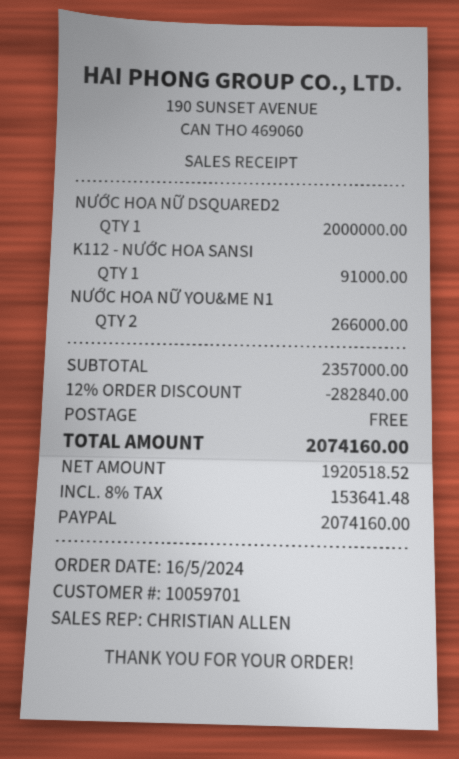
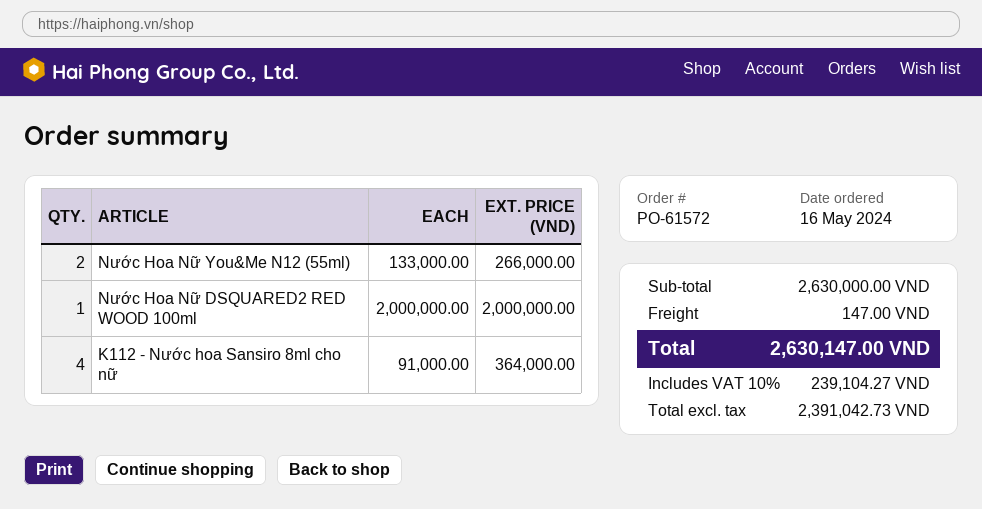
K112 - NƯỚC HOA SANSI: 1 for 91000.00 -> 4 for 364000.00
subtotal: 2357000.00 -> 2630000.00
discount: 12% = 282840.00 -> none
shipping: 0.00 -> 147.00
net: 1920518.52 -> 2391042.73
tax: 8% = 153641.48 -> 10% = 239104.27
total: 2074160.00 -> 2630147.00

